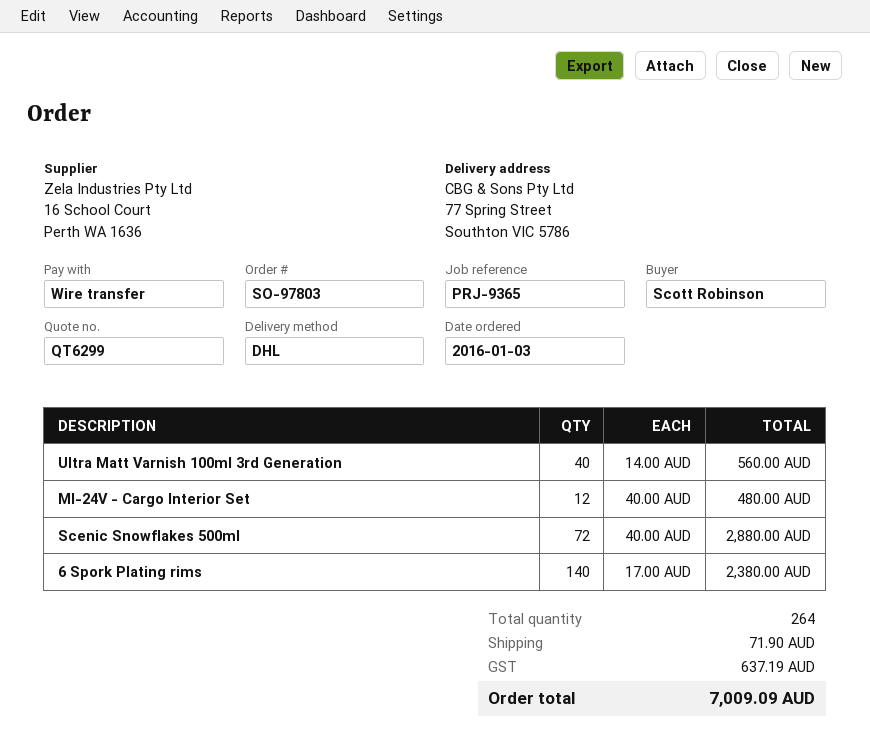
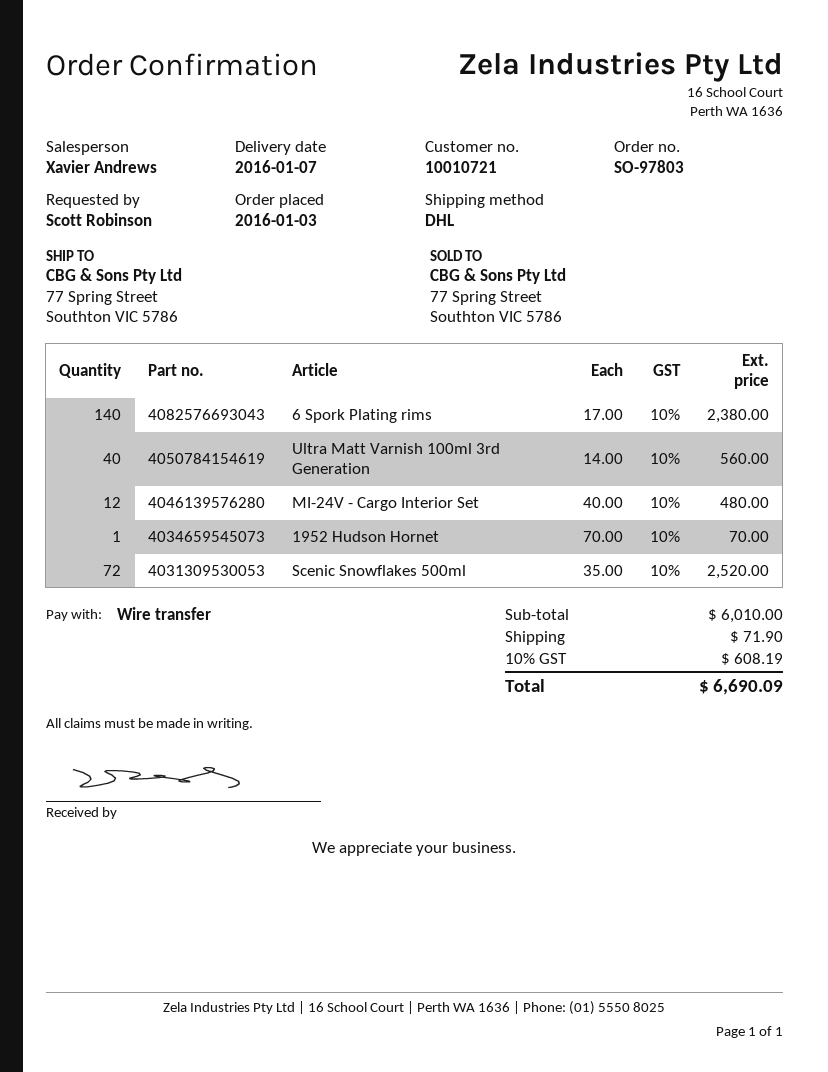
Scenic Snowflakes 500ml: 72 x 40.00 = 2880.00 -> 72 x 35.00 = 2520.00
1952 Hudson Hornet: none -> 1 x 70.00 = 70.00
tax: 637.19 -> 608.19
total: 7009.09 -> 6690.09

